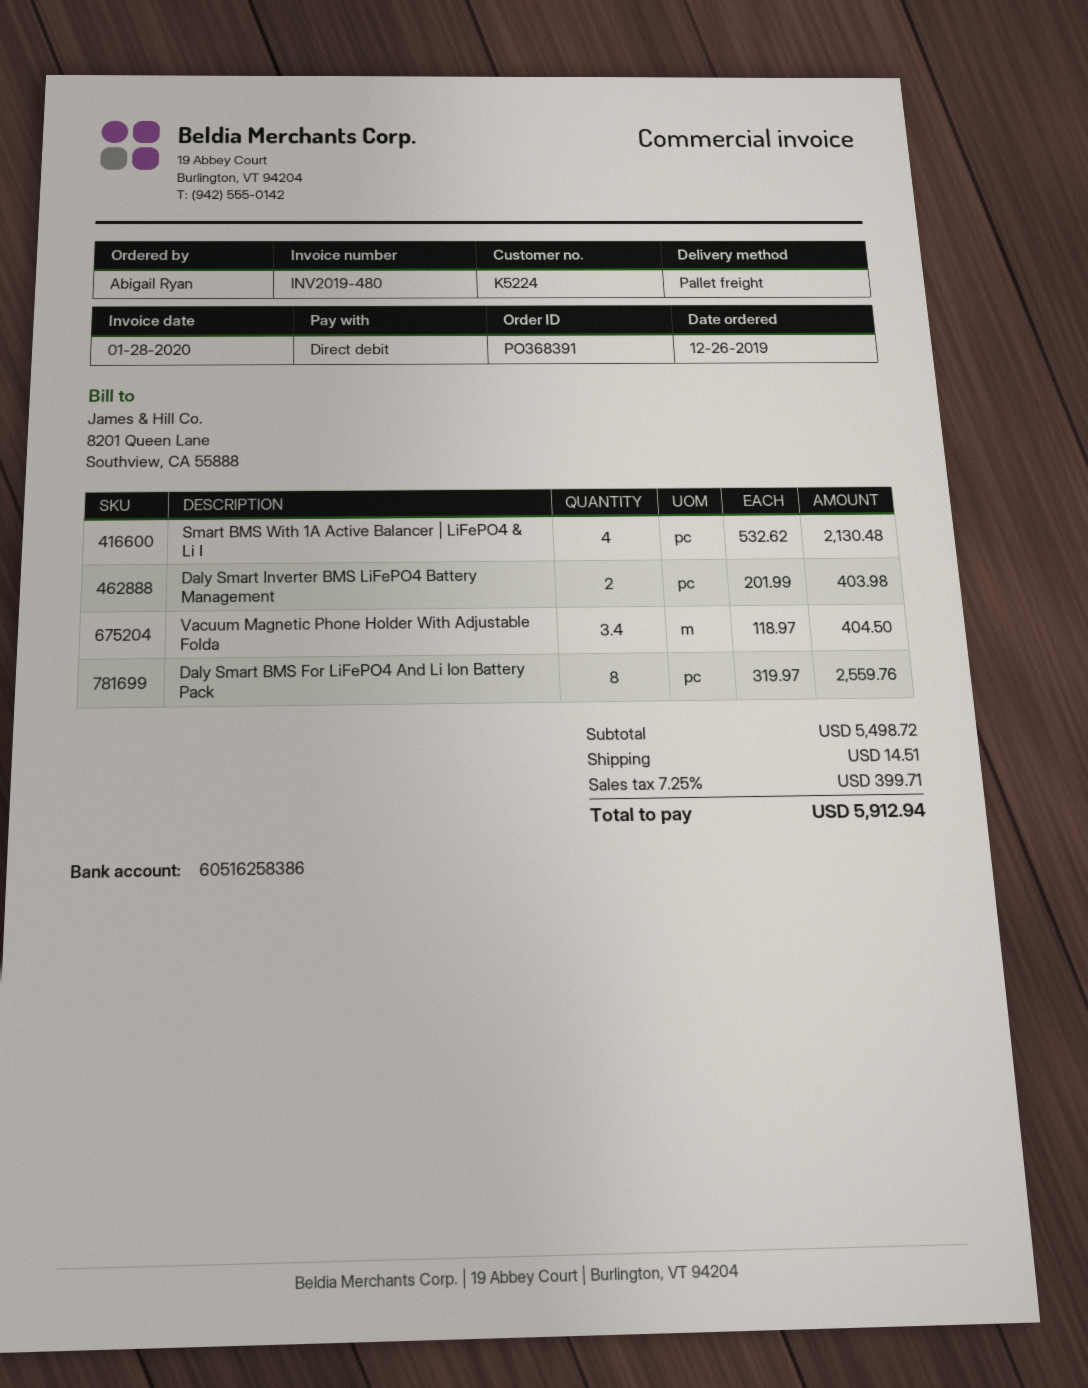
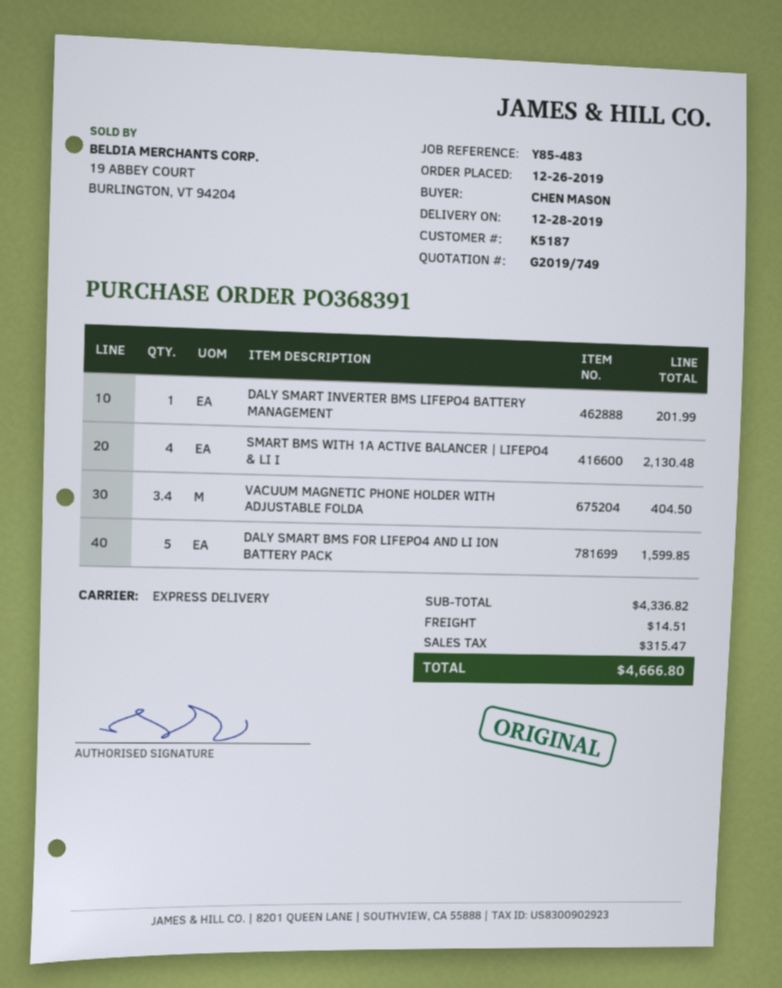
customer number: K5224 -> K5187
ordered by: Abigail Ryan -> CHEN MASON
shipping method: pallet freight -> express
Daly Smart Inverter BMS LiFePO4 Battery Management: 2 for 403.98 -> 1 for 201.99
Daly Smart BMS For LiFePO4 And Li Ion Battery Pack: 8 for 2559.76 -> 5 for 1599.85
subtotal: 5498.72 -> 4336.82
tax: 399.71 -> 315.47
total: 5912.94 -> 4666.80

